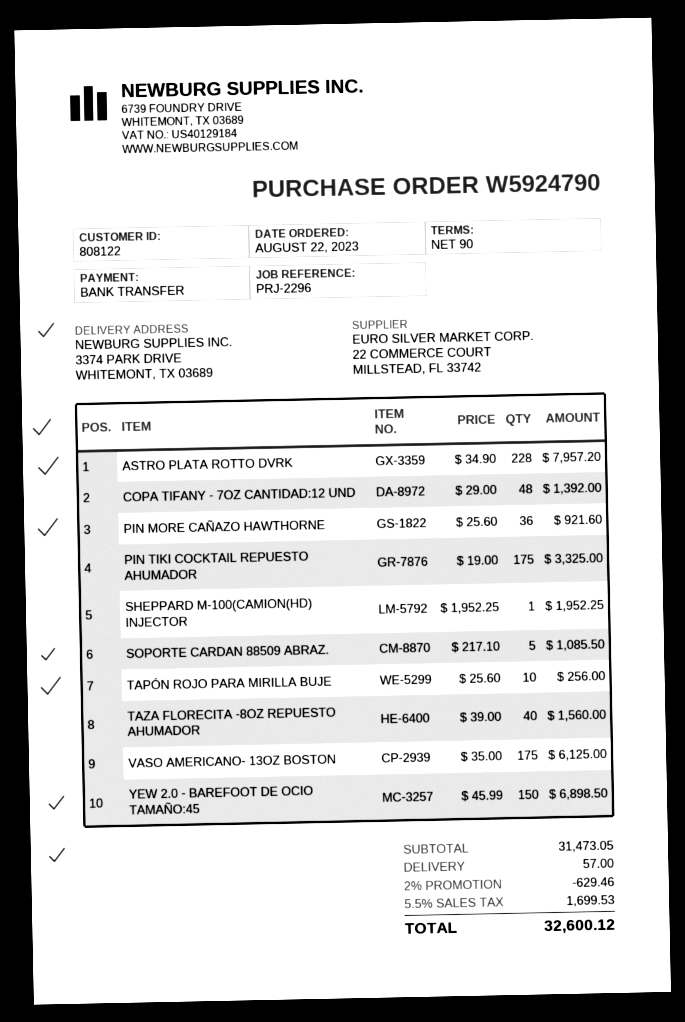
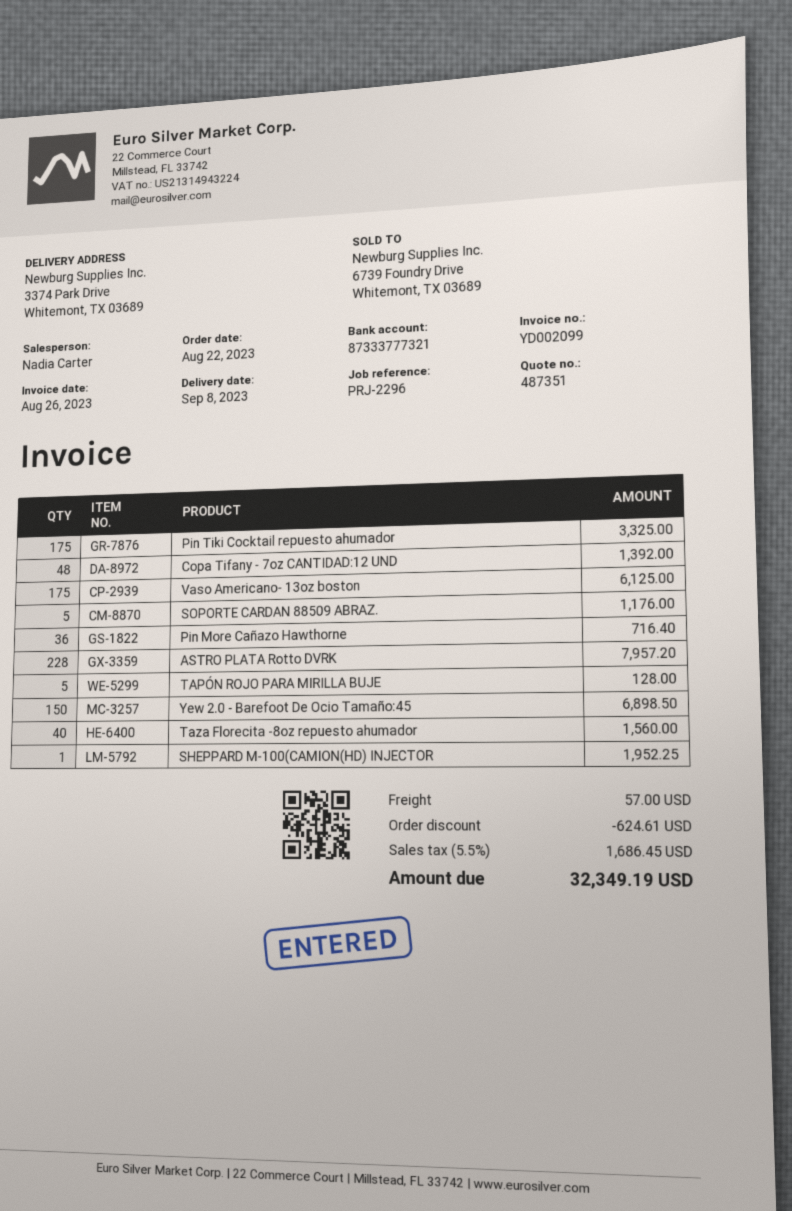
PIN MORE CAÑAZO HAWTHORNE: 36 for 921.60 -> 36 for 716.40
SOPORTE CARDAN 88509 ABRAZ.: 5 for 1085.50 -> 5 for 1176.00
TAPÓN ROJO PARA MIRILLA BUJE: 10 for 256.00 -> 5 for 128.00
discount: 629.46 -> 624.61
tax: 5.5% = 1699.53 -> 5.5% = 1686.45
total: 32600.12 -> 32349.19

